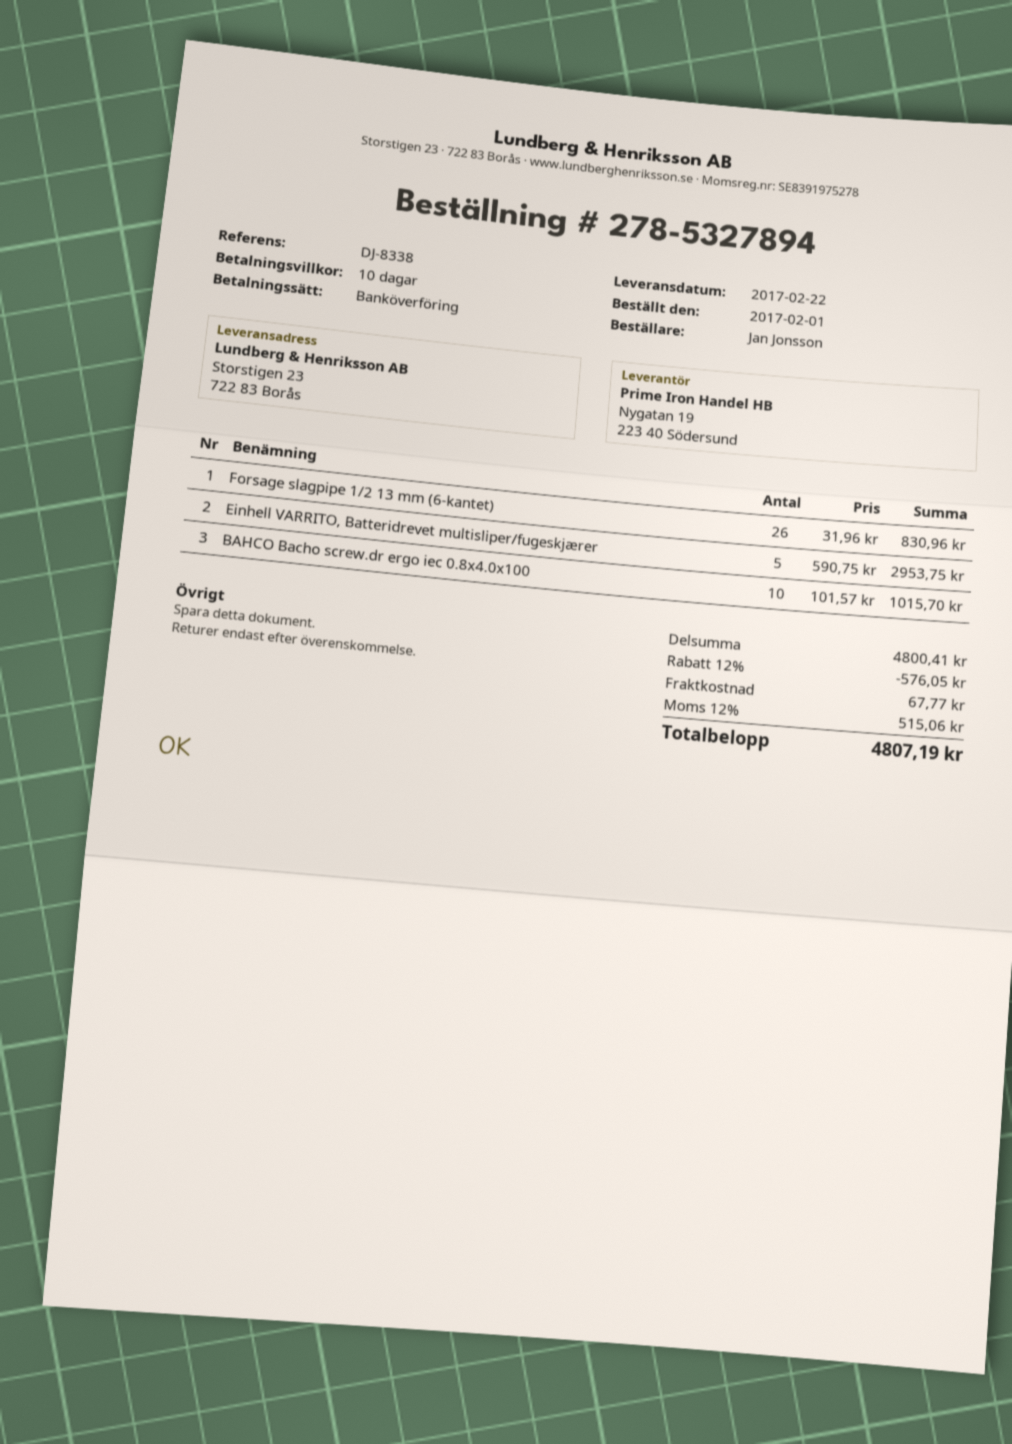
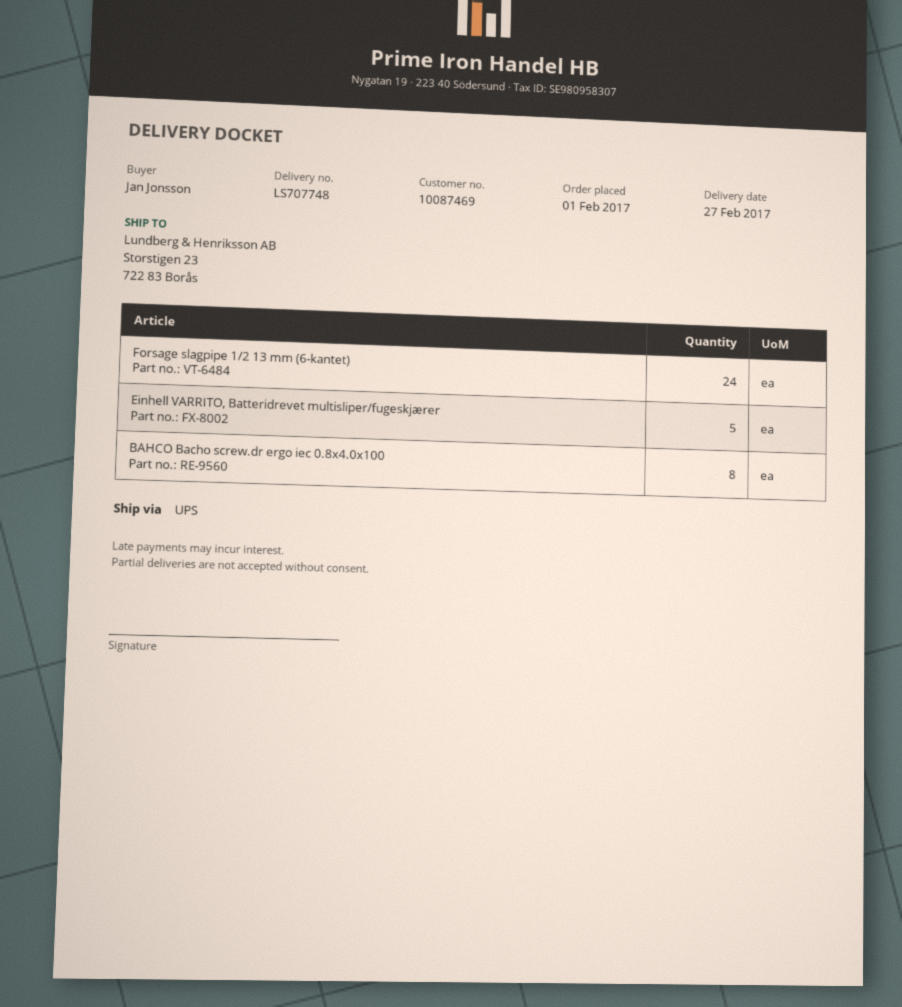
delivery date: 2017-02-22 -> 2017-02-27
Forsage slagpipe 1/2 13 mm (6-kantet): 26 -> 24
BAHCO Bacho screw.dr ergo iec 0.8x4.0x100: 10 -> 8

